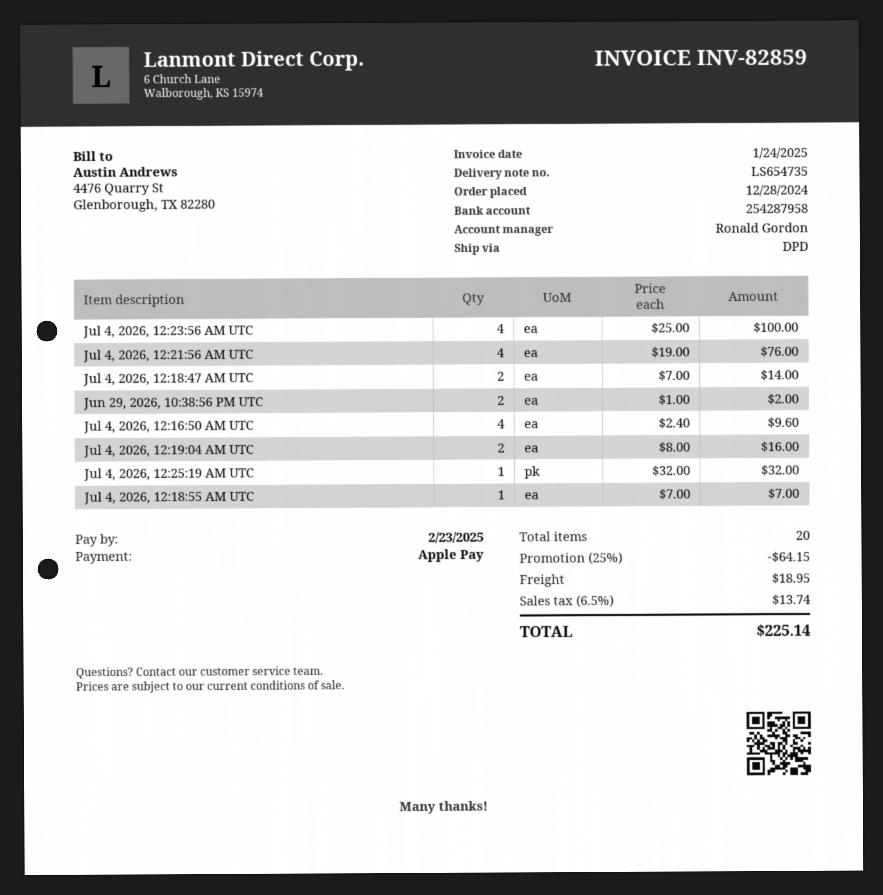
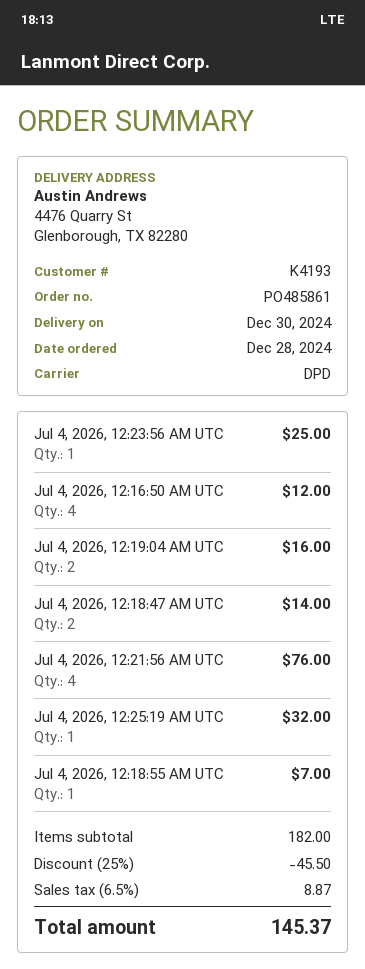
Jul 4, 2026, 12:23:56 AM UTC: 4 for 100.00 -> 1 for 25.00
Jun 29, 2026, 10:38:56 PM UTC: 2 for 2.00 -> none
Jul 4, 2026, 12:16:50 AM UTC: 4 for 9.60 -> 4 for 12.00
discount: 25% = 64.15 -> 25% = 45.50
shipping: 18.95 -> none
tax: 6.5% = 13.74 -> 6.5% = 8.87
total: 225.14 -> 145.37

